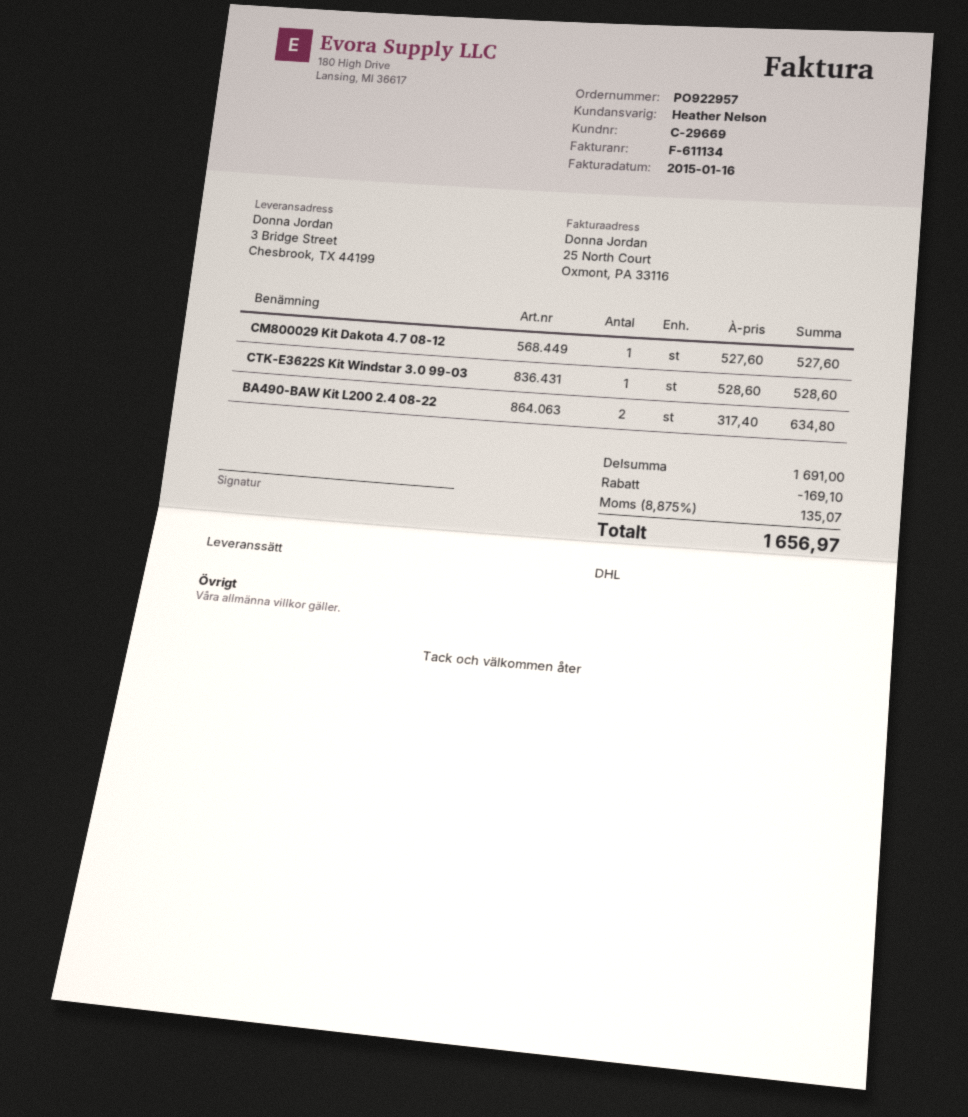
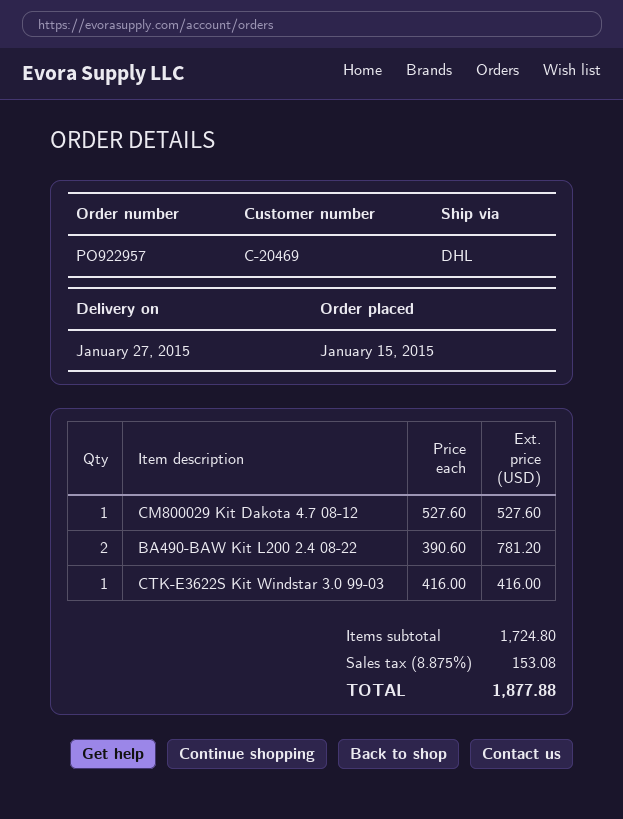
customer number: C-29669 -> C-20469
CTK-E3622S Kit Windstar 3.0 99-03: 1 x 528.60 = 528.60 -> 1 x 416.00 = 416.00
BA490-BAW Kit L200 2.4 08-22: 2 x 317.40 = 634.80 -> 2 x 390.60 = 781.20
subtotal: 1691.00 -> 1724.80
discount: 169.10 -> none
tax: 8.875% = 135.07 -> 8.875% = 153.08
total: 1656.97 -> 1877.88

